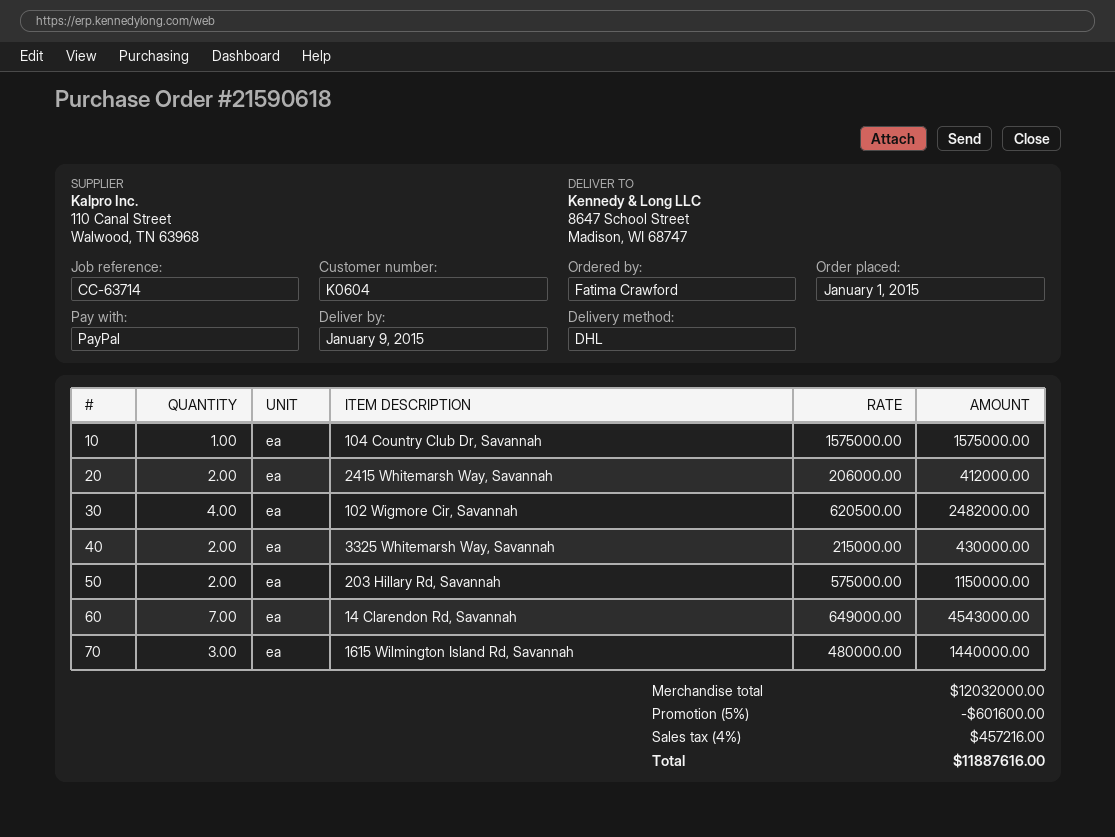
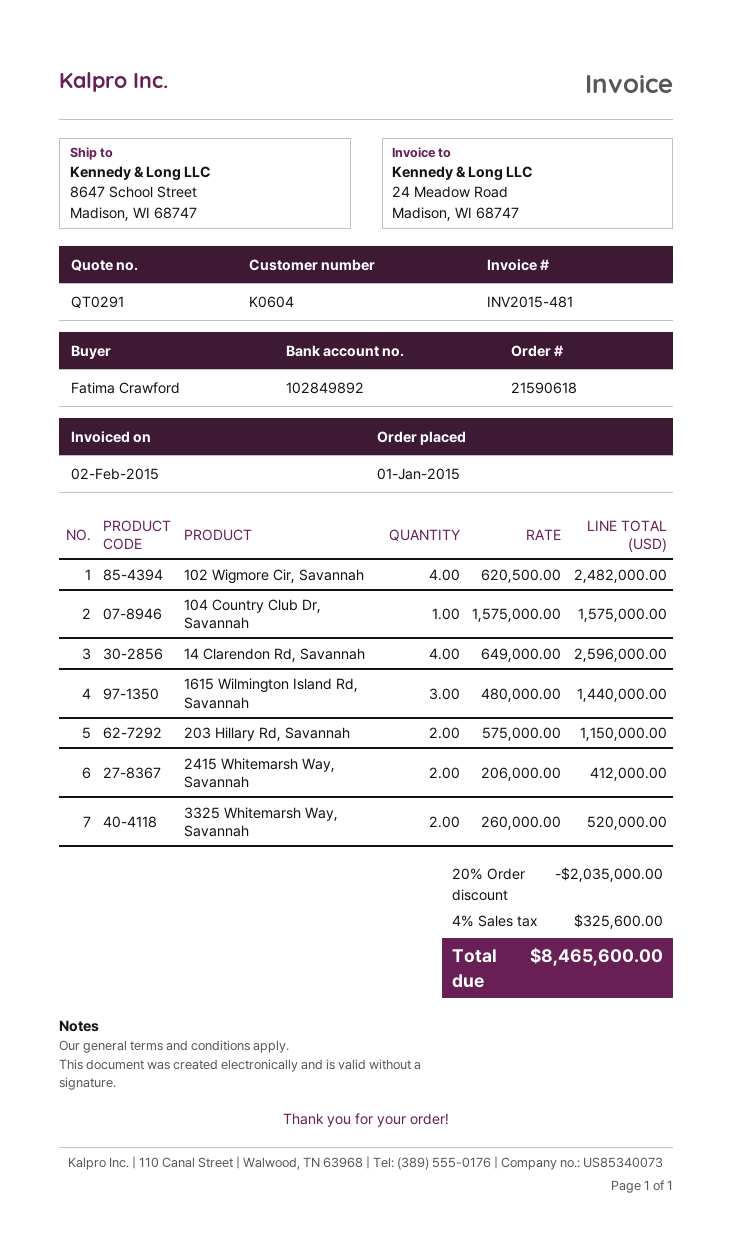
3325 Whitemarsh Way, Savannah: 2 x 215000.00 = 430000.00 -> 2 x 260000.00 = 520000.00
14 Clarendon Rd, Savannah: 7 x 649000.00 = 4543000.00 -> 4 x 649000.00 = 2596000.00
discount: 5% = 601600.00 -> 20% = 2035000.00
tax: 4% = 457216.00 -> 4% = 325600.00
total: 11887616.00 -> 8465600.00

